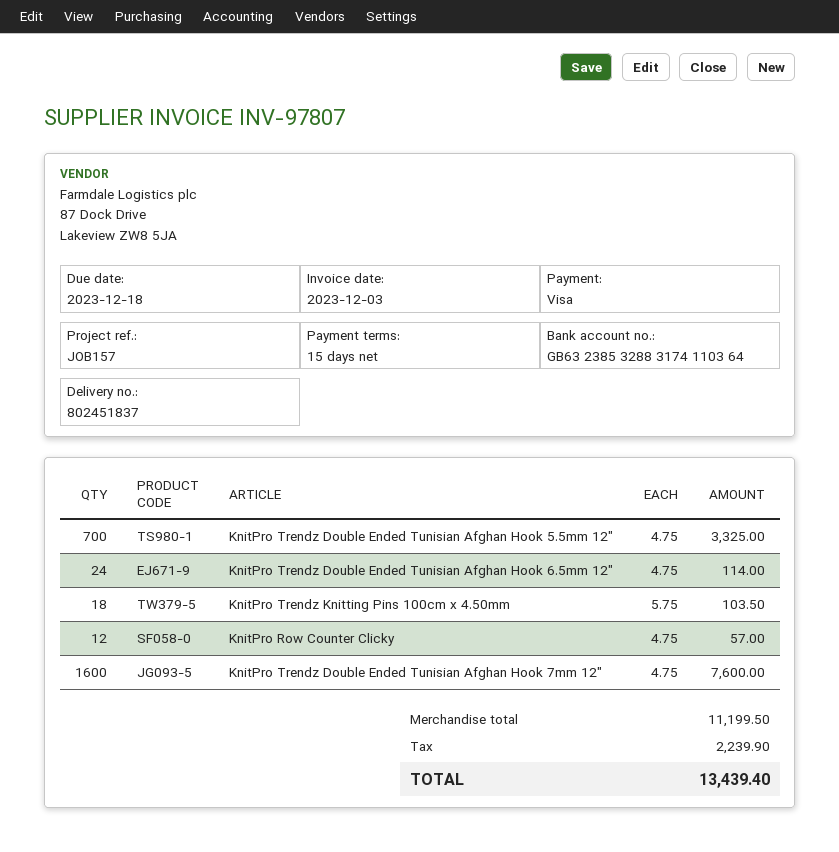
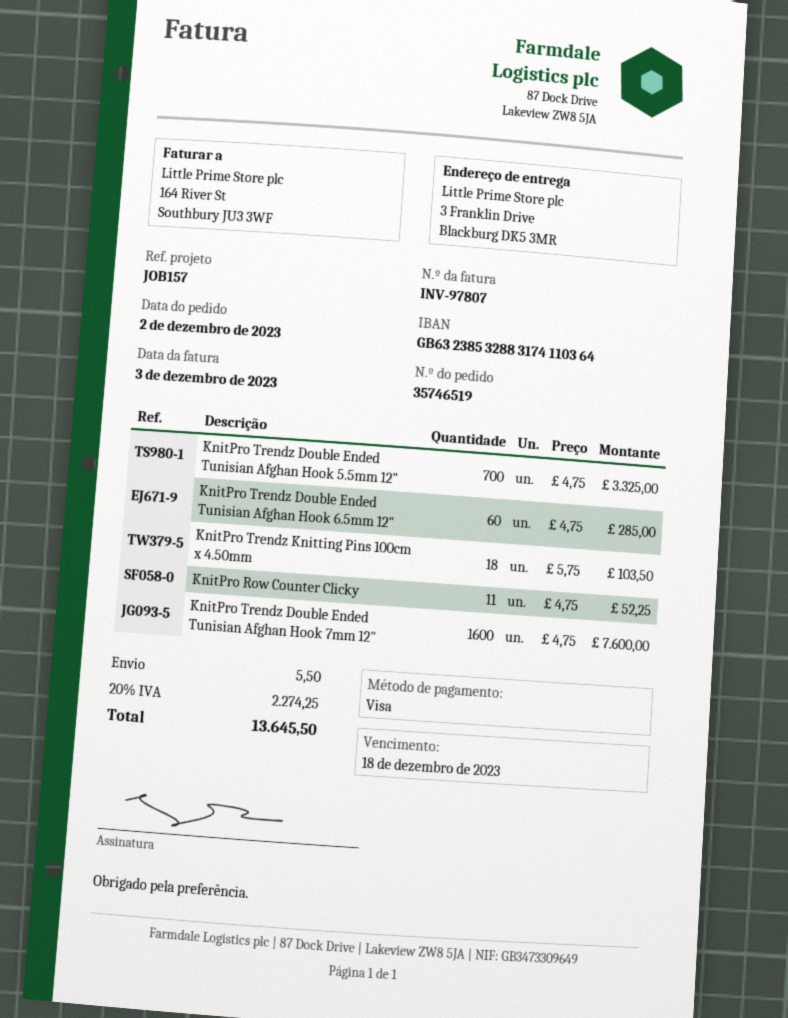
KnitPro Trendz Double Ended Tunisian Afghan Hook 6.5mm 12": 24 x 4.75 = 114.00 -> 60 x 4.75 = 285.00
KnitPro Row Counter Clicky: 12 x 4.75 = 57.00 -> 11 x 4.75 = 52.25
shipping: none -> 5.50
tax: 2239.90 -> 2274.25
total: 13439.40 -> 13645.50

